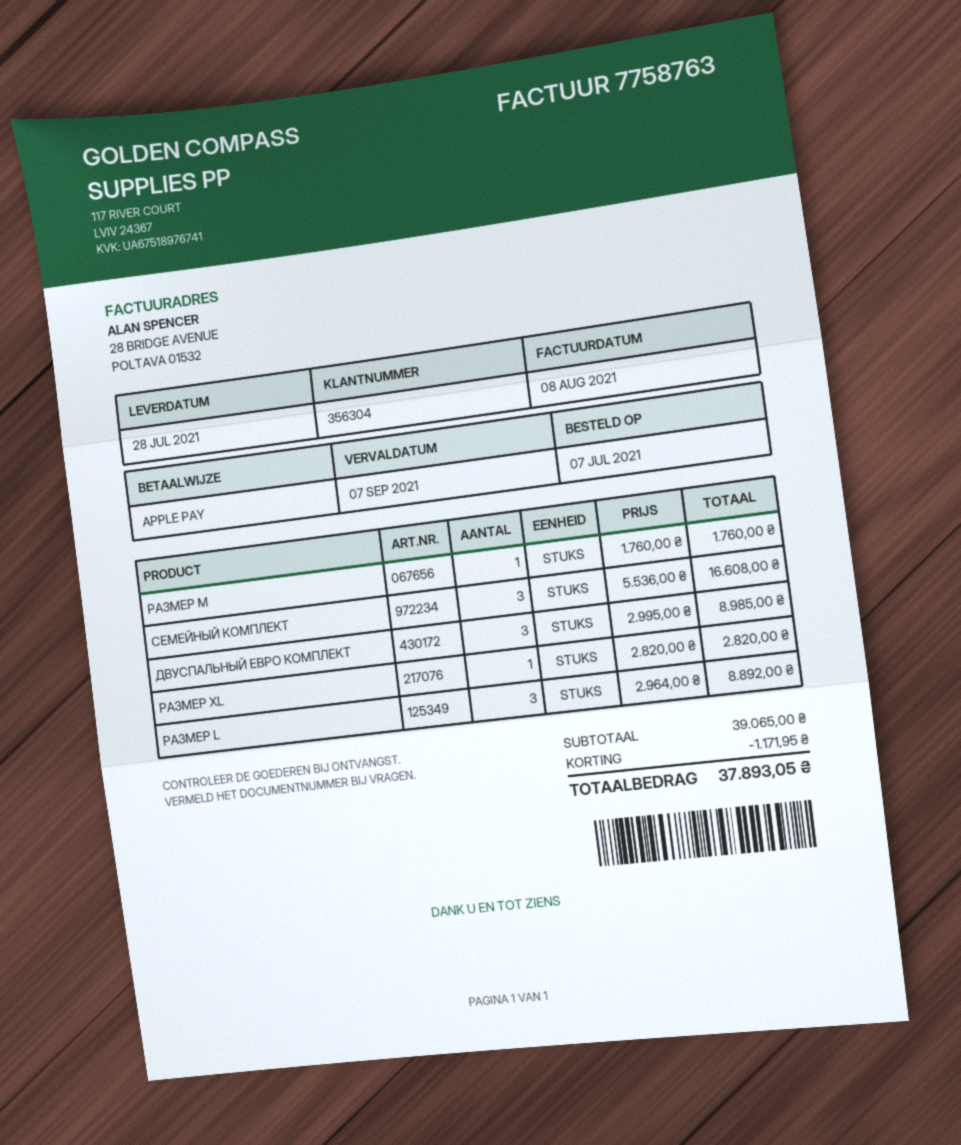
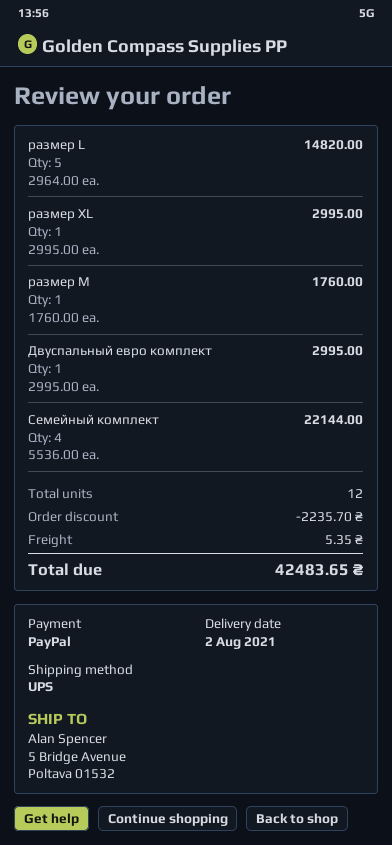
delivery date: 2021-07-28 -> 2021-08-02
payment method: Apple Pay -> PayPal
СЕМЕЙНЫЙ КОМПЛЕКТ: 3 x 5536.00 = 16608.00 -> 4 x 5536.00 = 22144.00
ДВУСПАЛЬНЫЙ ЕВРО КОМПЛЕКТ: 3 x 2995.00 = 8985.00 -> 1 x 2995.00 = 2995.00
РАЗМЕР XL: 1 x 2820.00 = 2820.00 -> 1 x 2995.00 = 2995.00
РАЗМЕР L: 3 x 2964.00 = 8892.00 -> 5 x 2964.00 = 14820.00
discount: 1171.95 -> 2235.70
shipping: none -> 5.35
total: 37893.05 -> 42483.65

